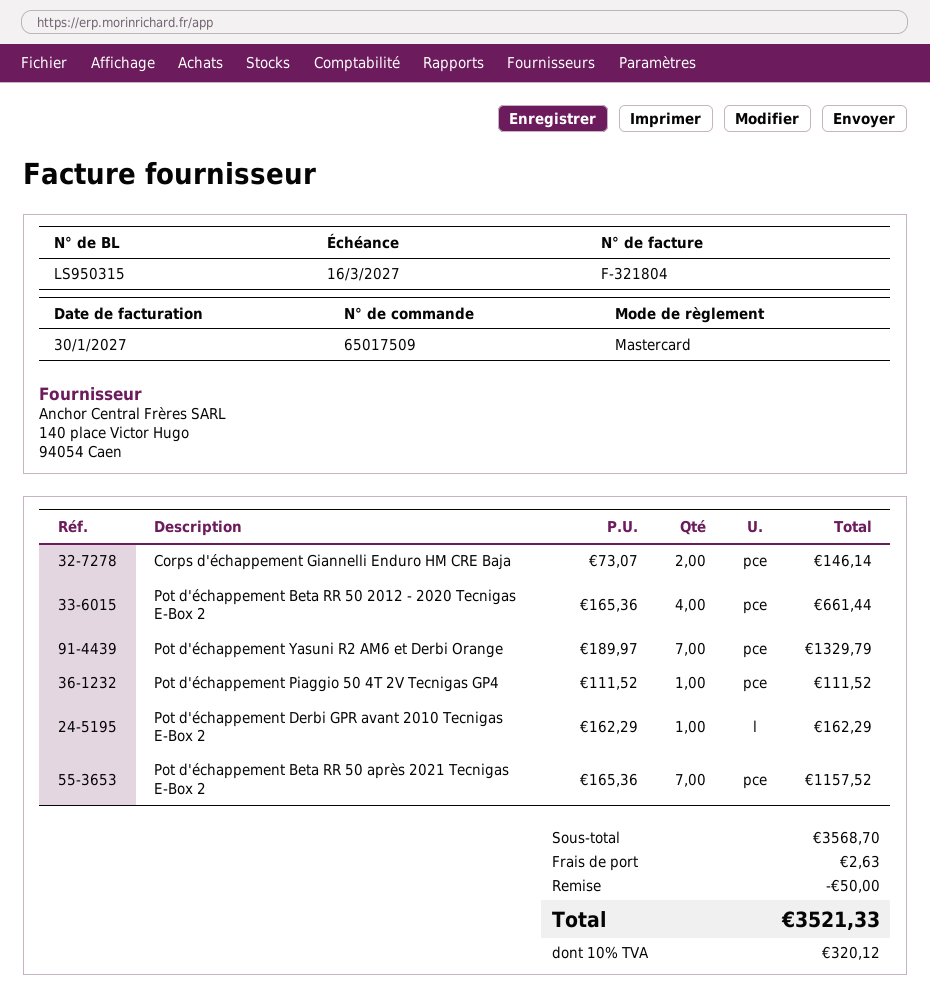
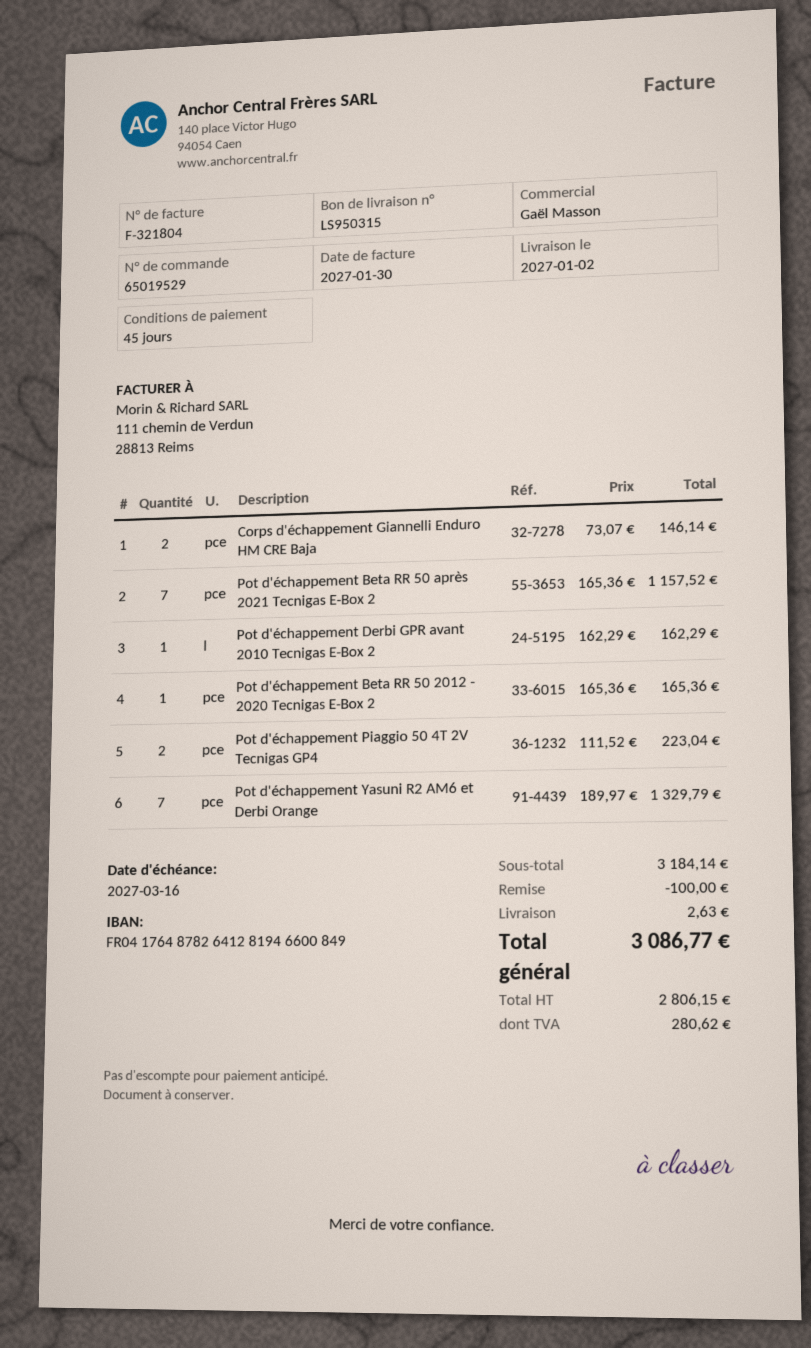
order number: 65017509 -> 65019529
Pot d'échappement Beta RR 50 2012 - 2020 Tecnigas E-Box 2: 4 x 165.36 = 661.44 -> 1 x 165.36 = 165.36
Pot d'échappement Piaggio 50 4T 2V Tecnigas GP4: 1 x 111.52 = 111.52 -> 2 x 111.52 = 223.04
subtotal: 3568.70 -> 3184.14
discount: 50.00 -> 100.00
tax: 320.12 -> 280.62
total: 3521.33 -> 3086.77

